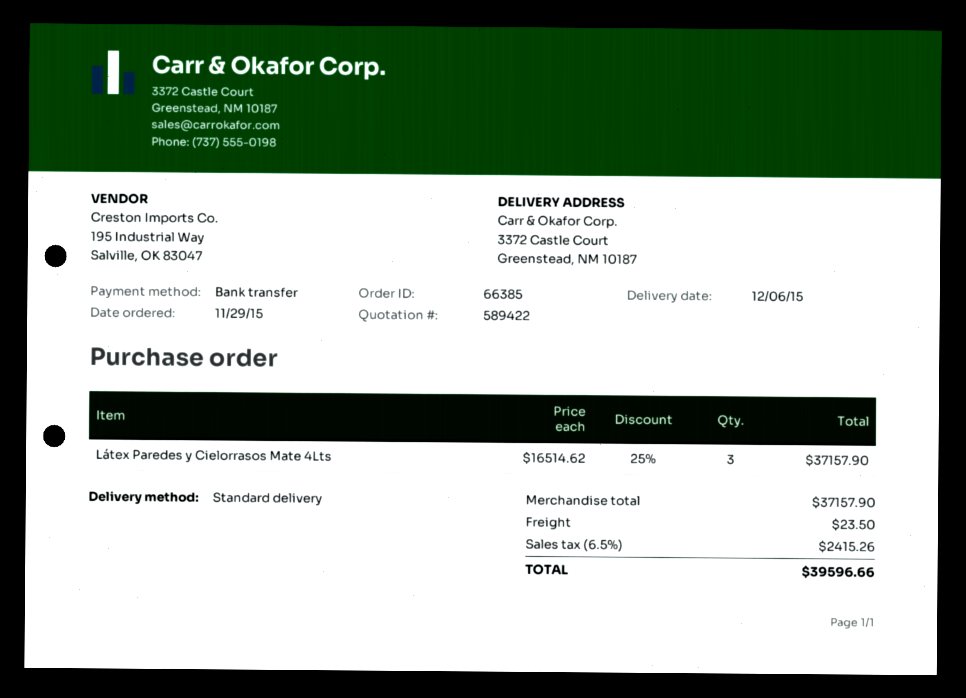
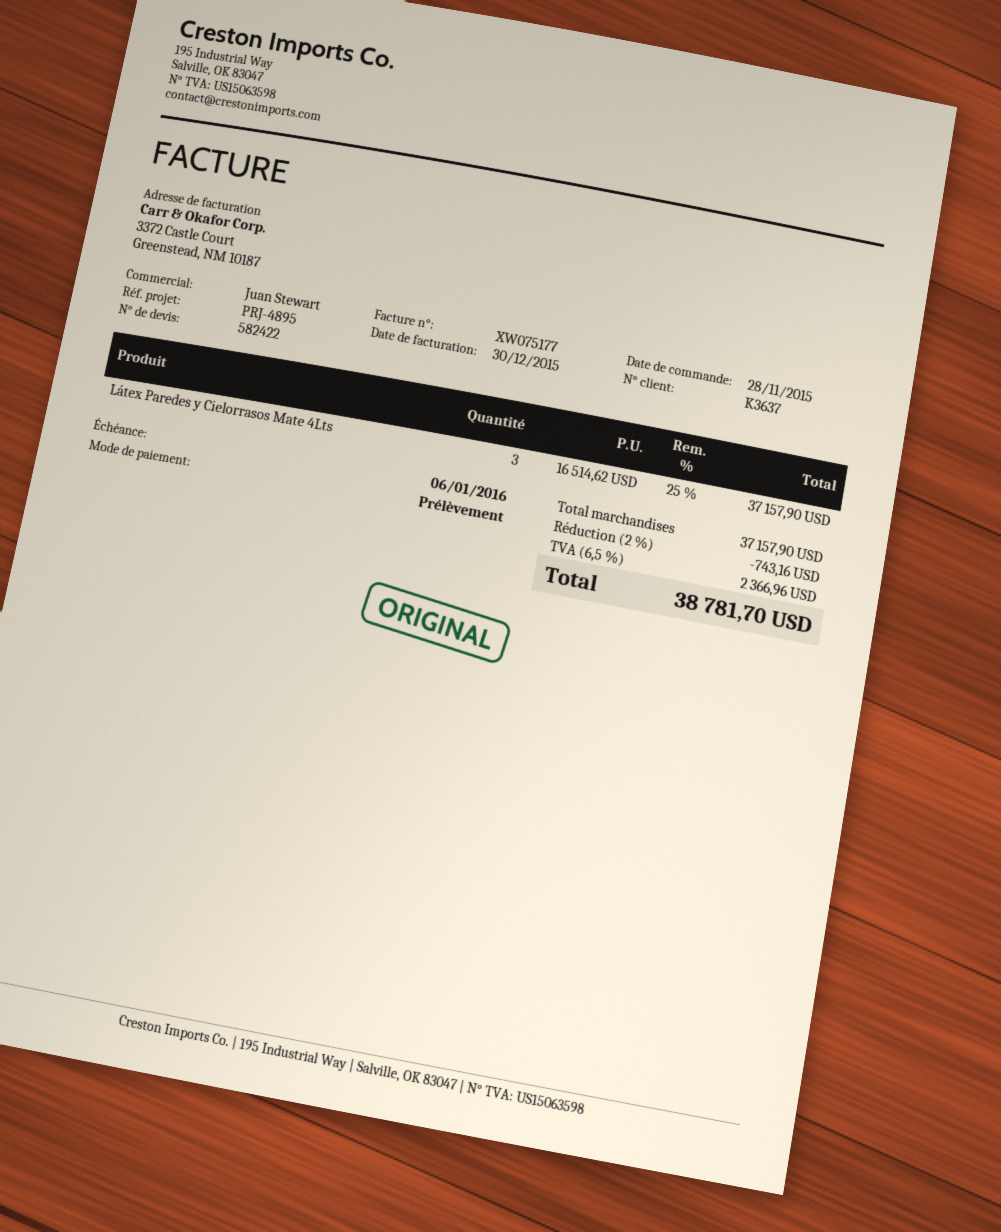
quote number: 589422 -> 582422
order date: 2015-11-29 -> 2015-11-28
payment method: bank transfer -> direct debit
discount: none -> 2% = 743.16
shipping: 23.50 -> none
tax: 6.5% = 2415.26 -> 6.5% = 2366.96
total: 39596.66 -> 38781.70

